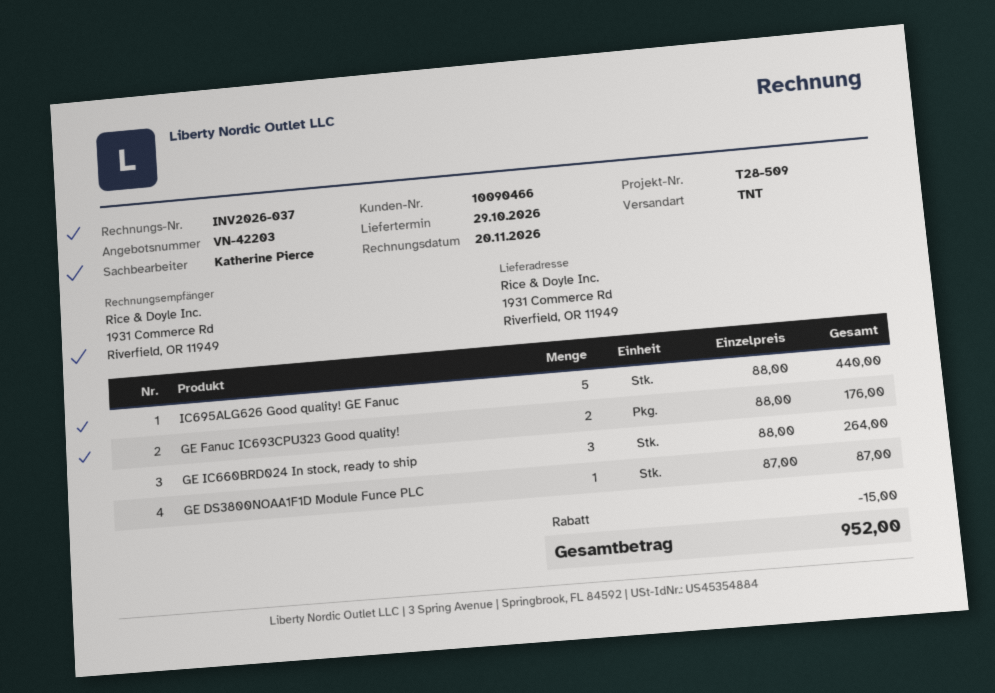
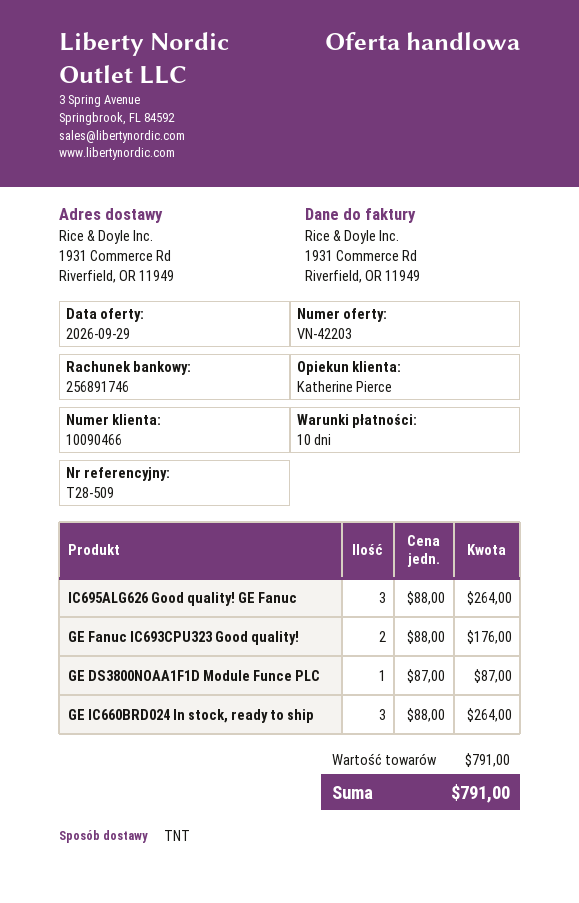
IC695ALG626 Good quality! GE Fanuc: 5 x 88.00 = 440.00 -> 3 x 88.00 = 264.00
discount: 15.00 -> none
total: 952.00 -> 791.00

